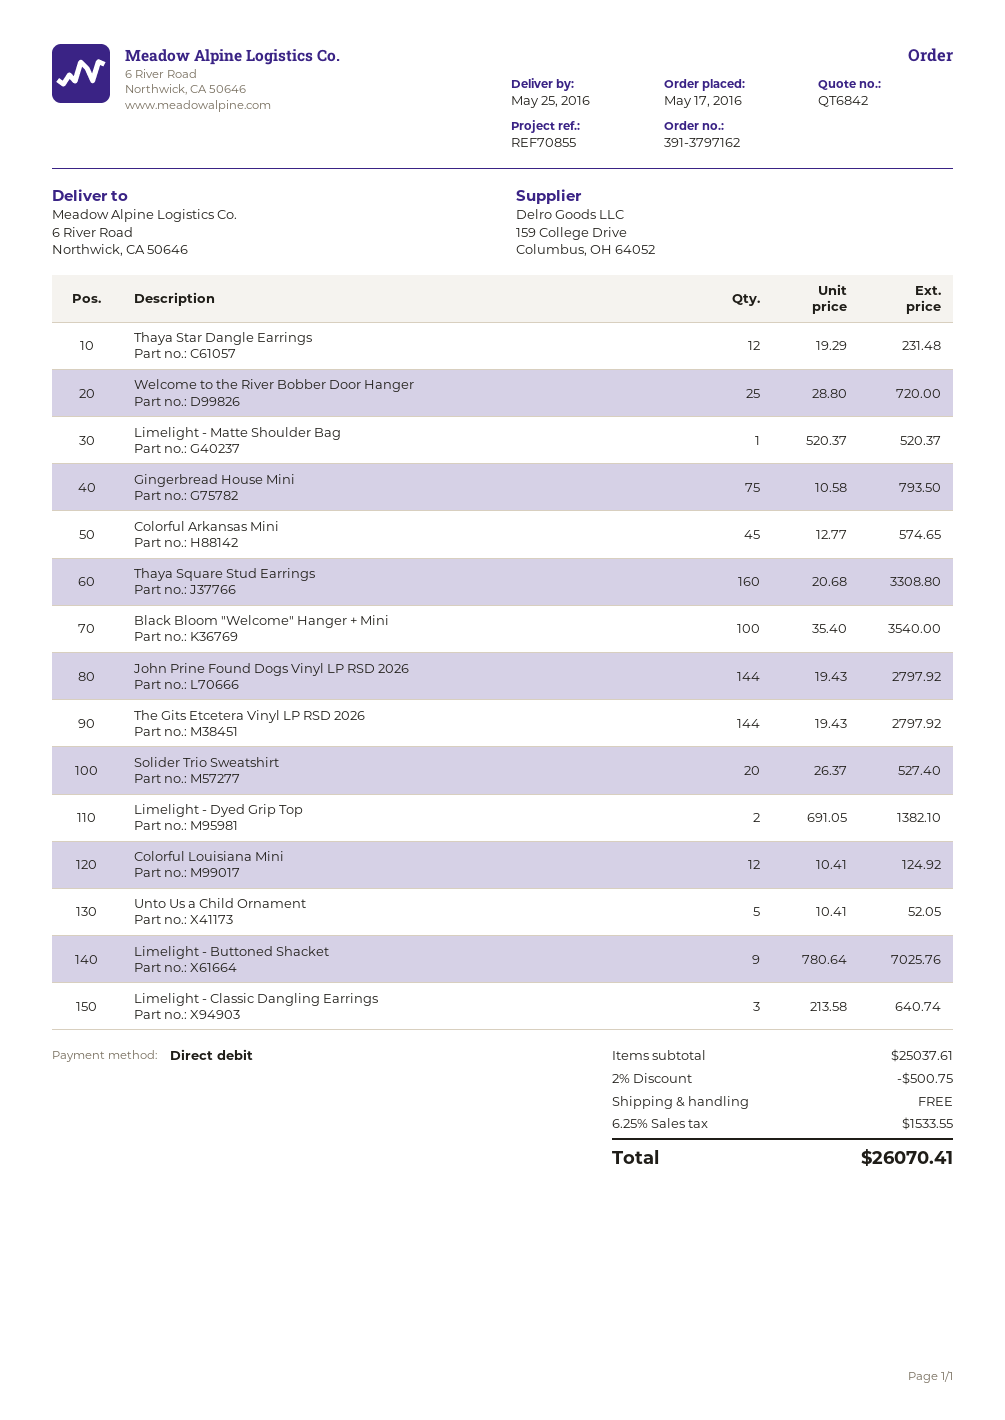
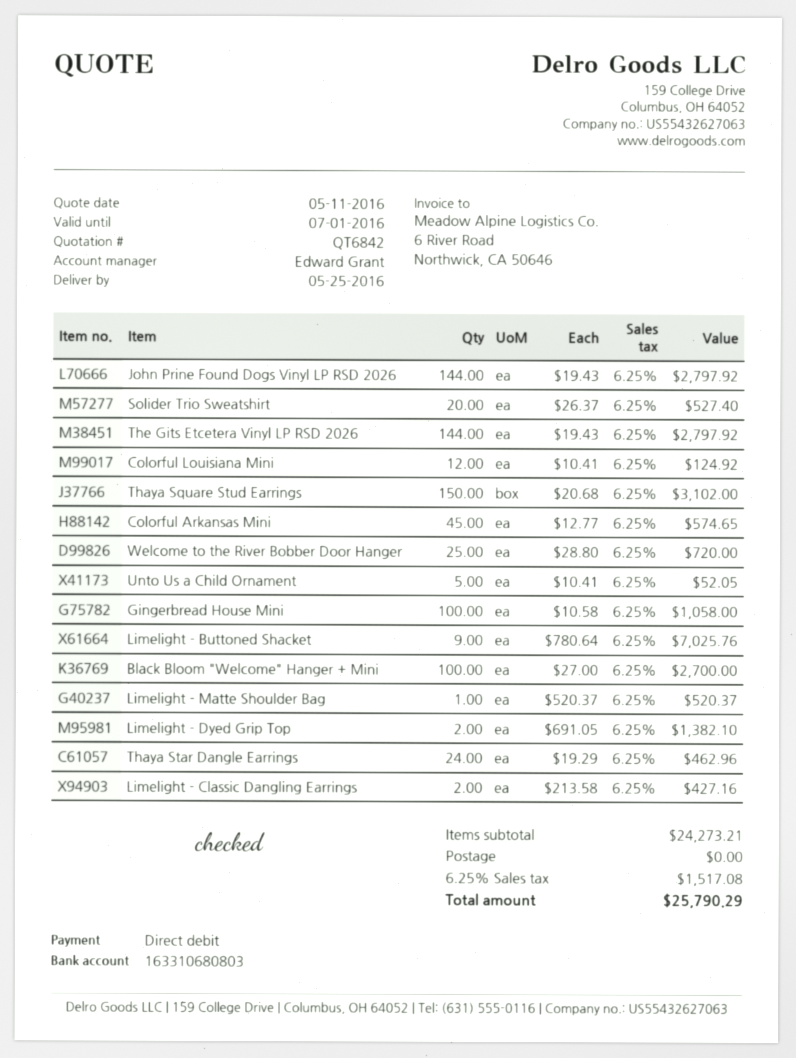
Thaya Star Dangle Earrings: 12 x 19.29 = 231.48 -> 24 x 19.29 = 462.96
Gingerbread House Mini: 75 x 10.58 = 793.50 -> 100 x 10.58 = 1058.00
Thaya Square Stud Earrings: 160 x 20.68 = 3308.80 -> 150 x 20.68 = 3102.00
Black Bloom "Welcome" Hanger + Mini: 100 x 35.40 = 3540.00 -> 100 x 27.00 = 2700.00
Limelight - Classic Dangling Earrings: 3 x 213.58 = 640.74 -> 2 x 213.58 = 427.16
subtotal: 25037.61 -> 24273.21
discount: 2% = 500.75 -> none
tax: 6.25% = 1533.55 -> 6.25% = 1517.08
total: 26070.41 -> 25790.29

